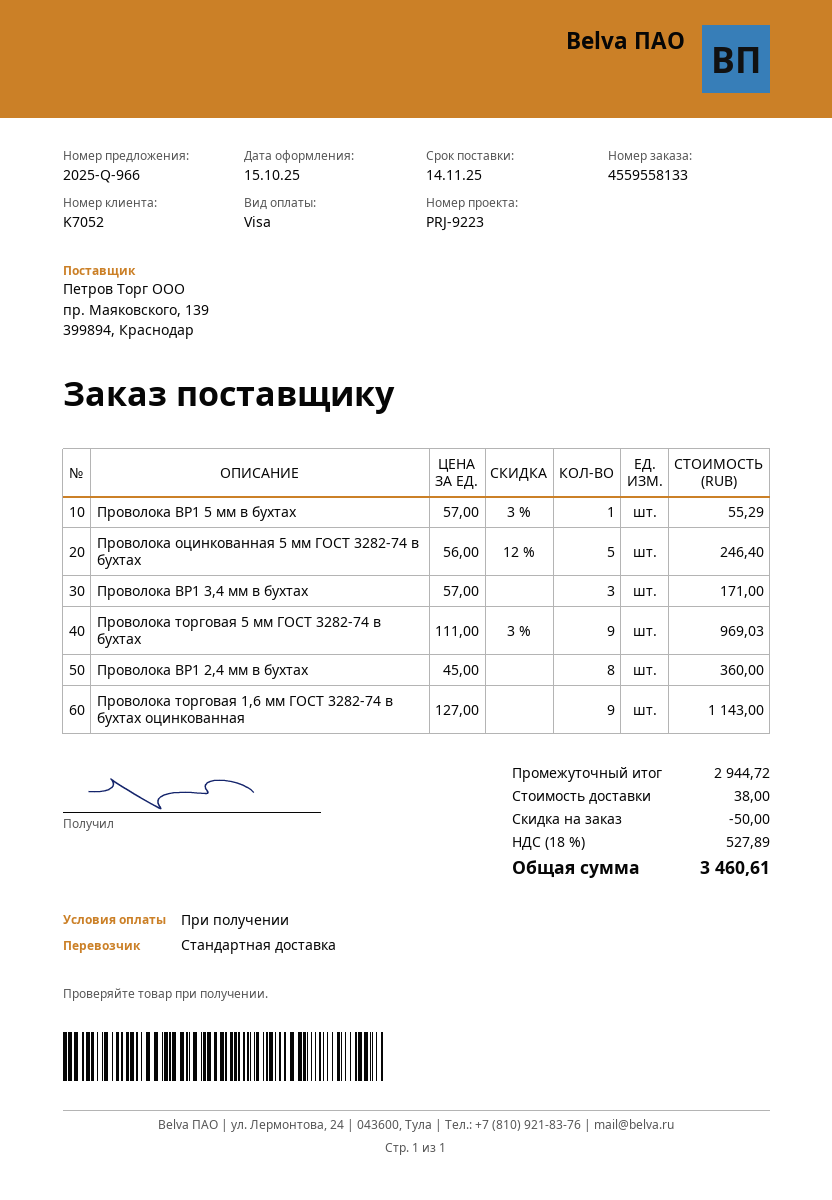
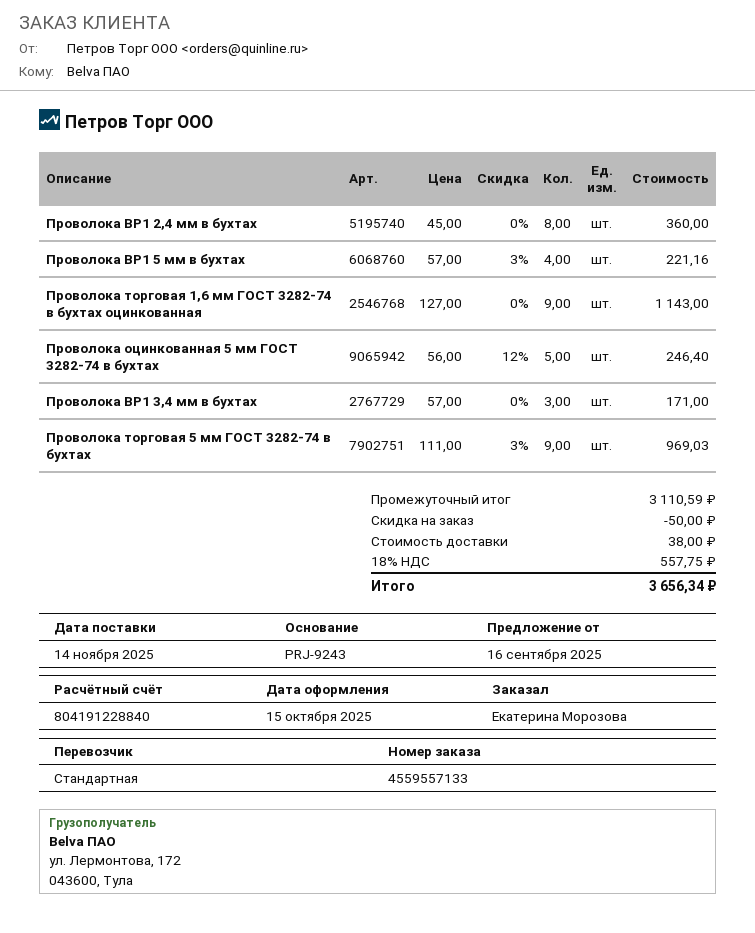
order number: 4559558133 -> 4559557133
reference: PRJ-9223 -> PRJ-9243
Проволока ВР1 5 мм в бухтах: 1 x 57.00 - 3% = 55.29 -> 4 x 57.00 - 3% = 221.16
subtotal: 2944.72 -> 3110.59
tax: 18% = 527.89 -> 18% = 557.75
total: 3460.61 -> 3656.34

